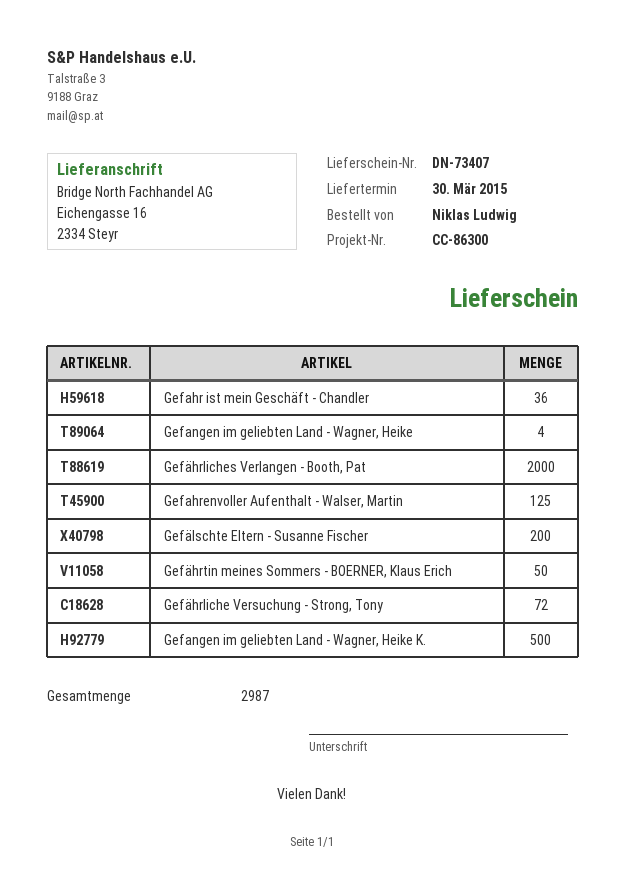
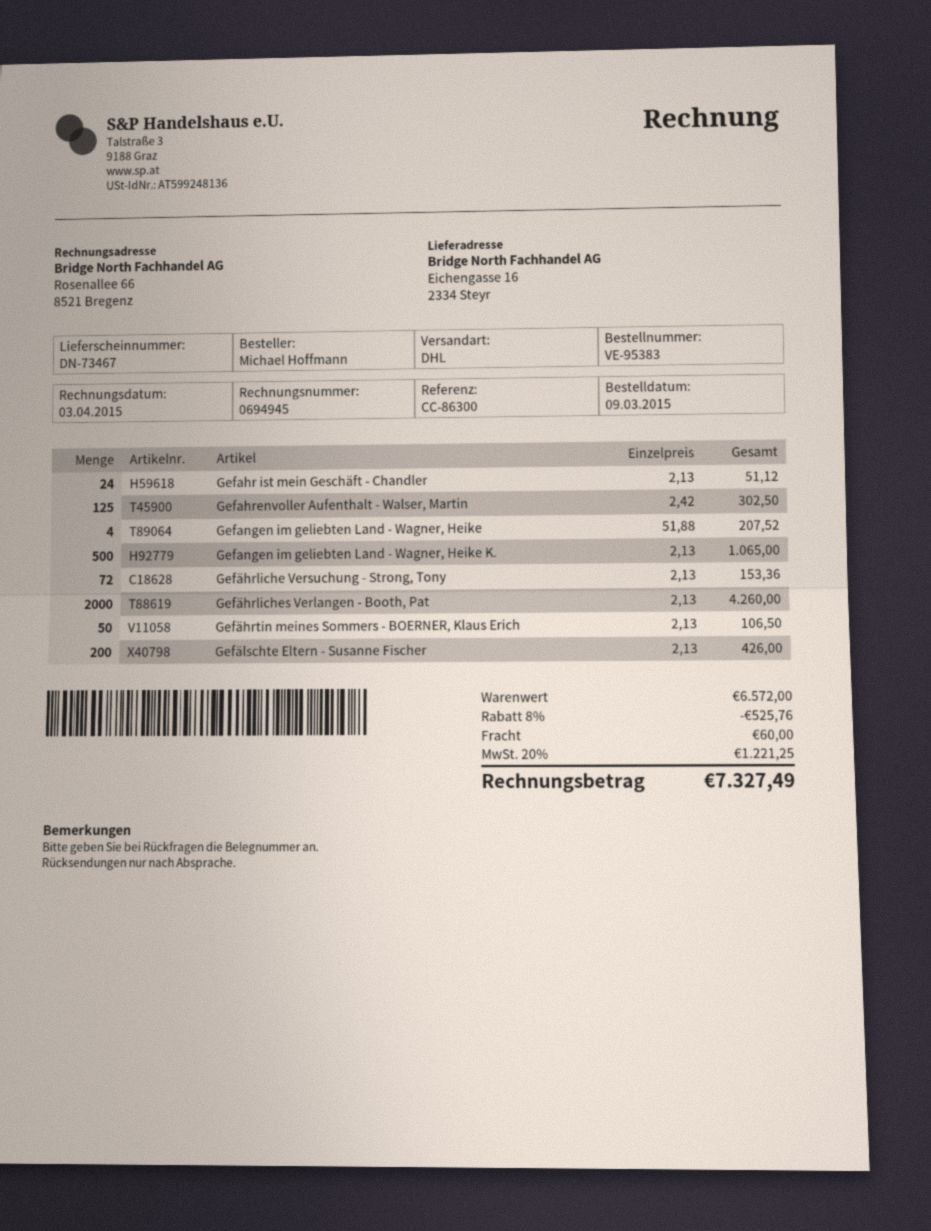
delivery note number: DN-73407 -> DN-73467
ordered by: Niklas Ludwig -> Michael Hoffmann
Gefahr ist mein Geschäft - Chandler: 36 -> 24

